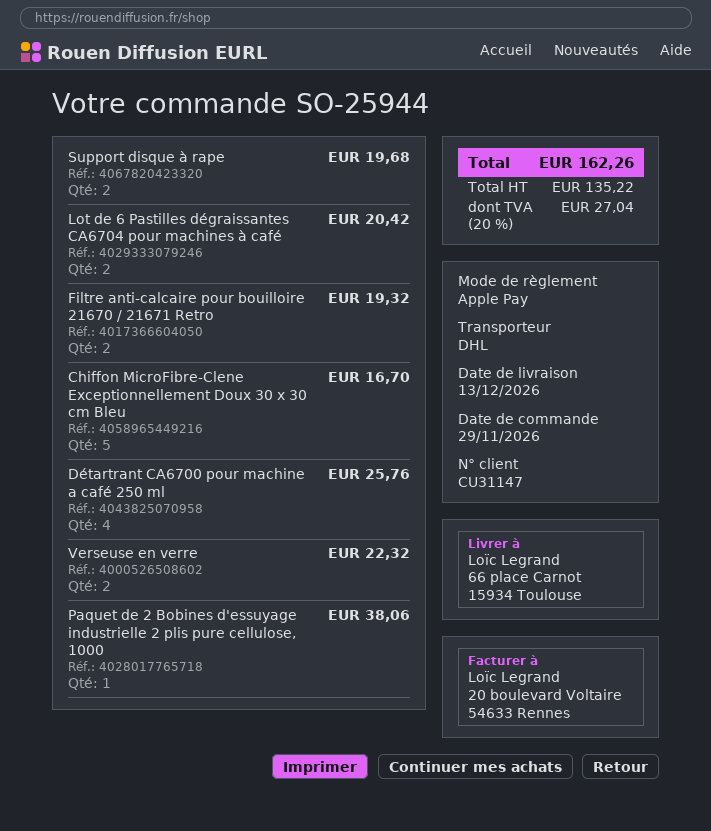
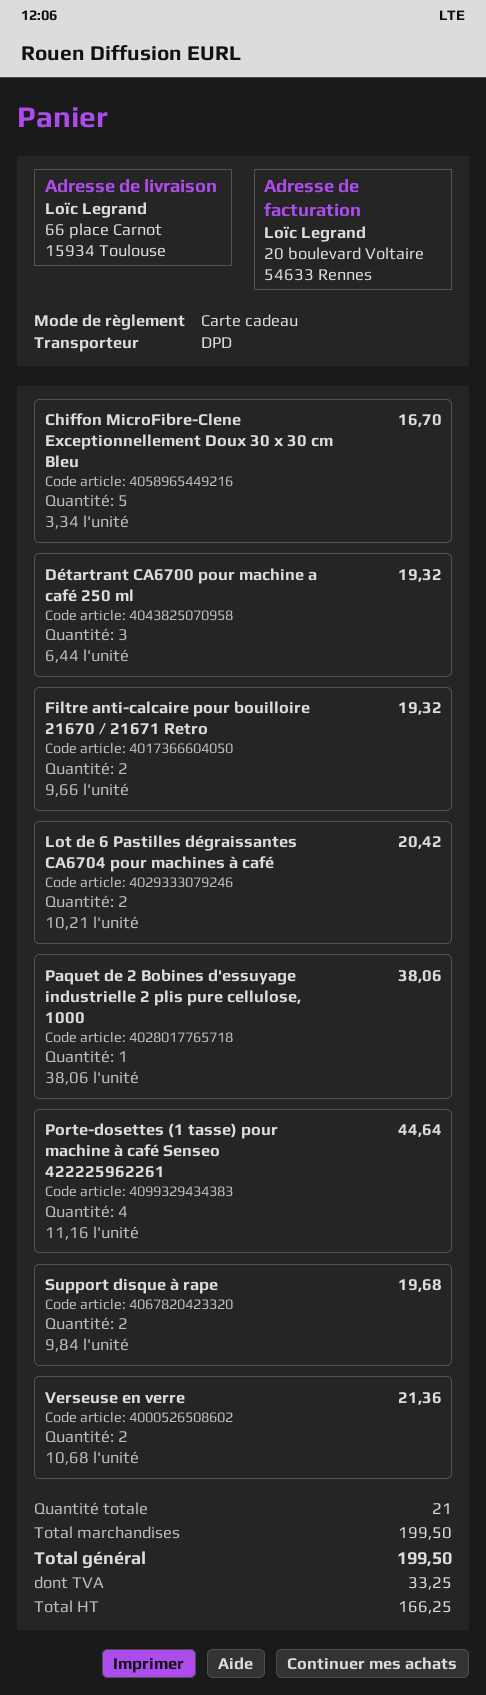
payment method: Apple Pay -> gift card
shipping method: DHL -> DPD
Détartrant CA6700 pour machine a café 250 ml: 4 for 25.76 -> 3 for 19.32
Verseuse en verre: 2 for 22.32 -> 2 for 21.36
Porte-dosettes (1 tasse) pour machine à café Senseo 422225962261: none -> 4 for 44.64
net: 135.22 -> 166.25
tax: 27.04 -> 33.25
total: 162.26 -> 199.50

